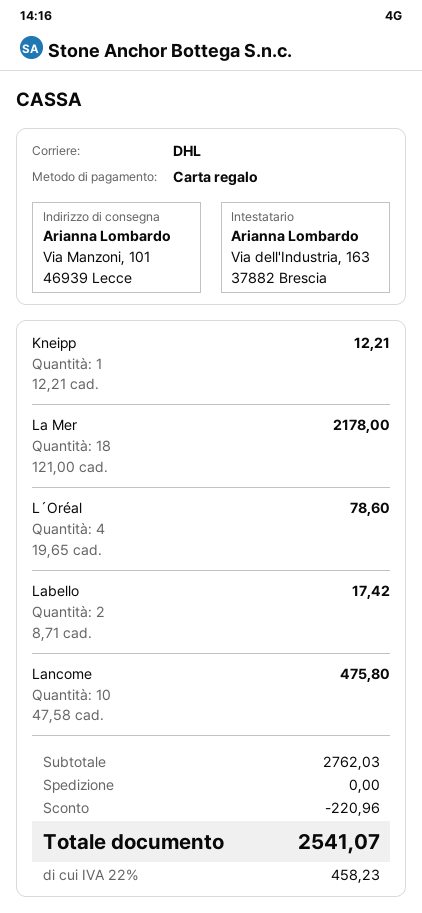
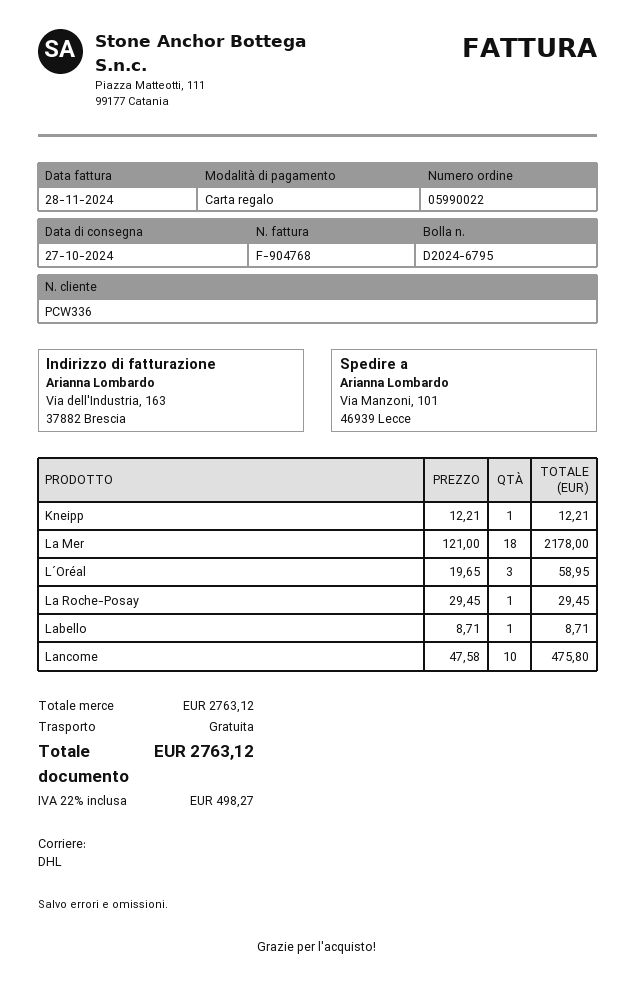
L´Oréal: 4 x 19.65 = 78.60 -> 3 x 19.65 = 58.95
Labello: 2 x 8.71 = 17.42 -> 1 x 8.71 = 8.71
La Roche-Posay: none -> 1 x 29.45 = 29.45
subtotal: 2762.03 -> 2763.12
discount: 220.96 -> none
tax: 22% = 458.23 -> 22% = 498.27
total: 2541.07 -> 2763.12

